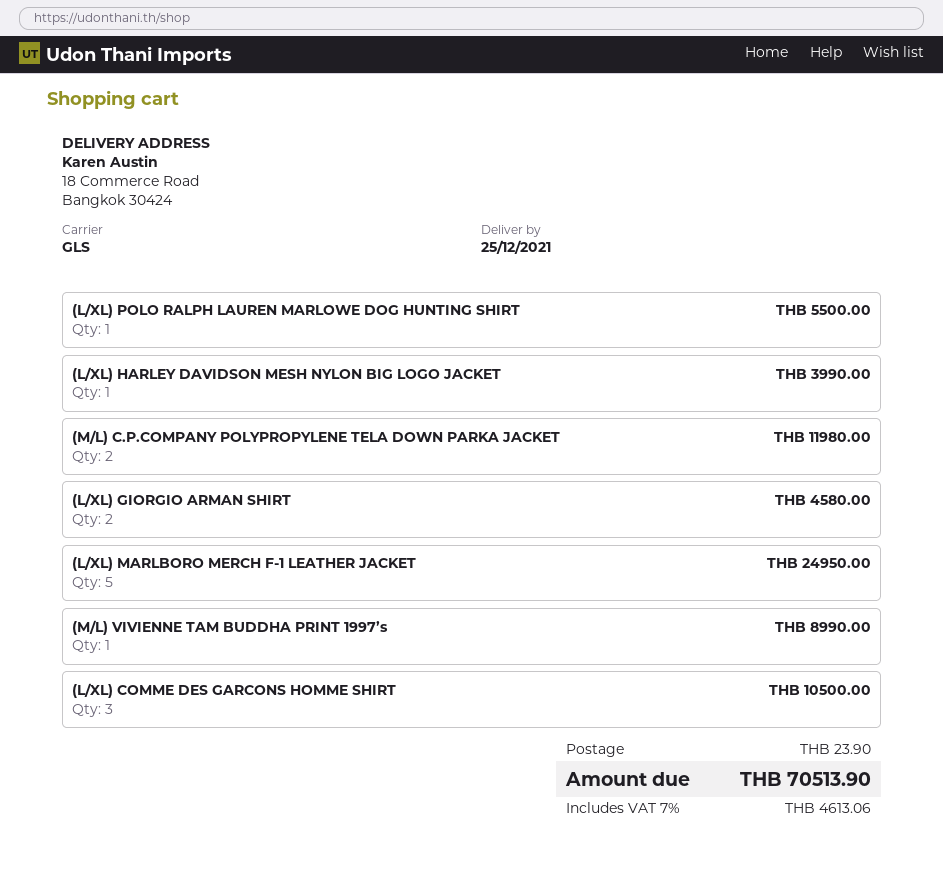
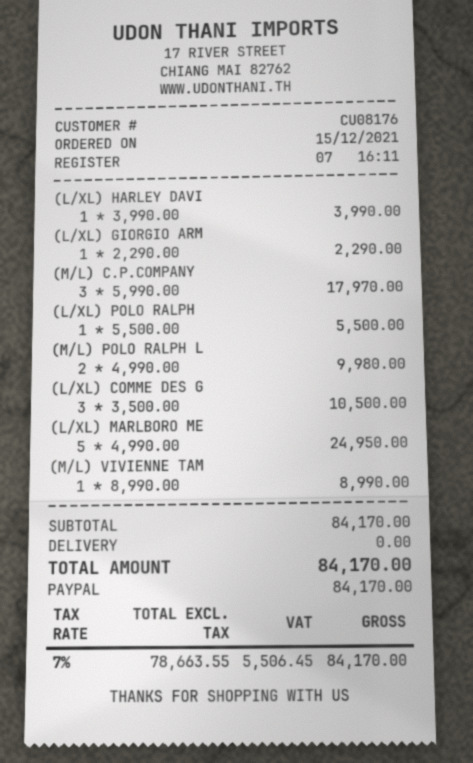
(M/L) C.P.COMPANY POLYPROPYLENE TELA DOWN PARKA JACKET: 2 for 11980.00 -> 3 for 17970.00
(L/XL) GIORGIO ARMAN SHIRT: 2 for 4580.00 -> 1 for 2290.00
(M/L) POLO RALPH L: none -> 2 for 9980.00
shipping: 23.90 -> 0.00
tax: 7% = 4613.06 -> 7% = 5506.45
total: 70513.90 -> 84170.00

